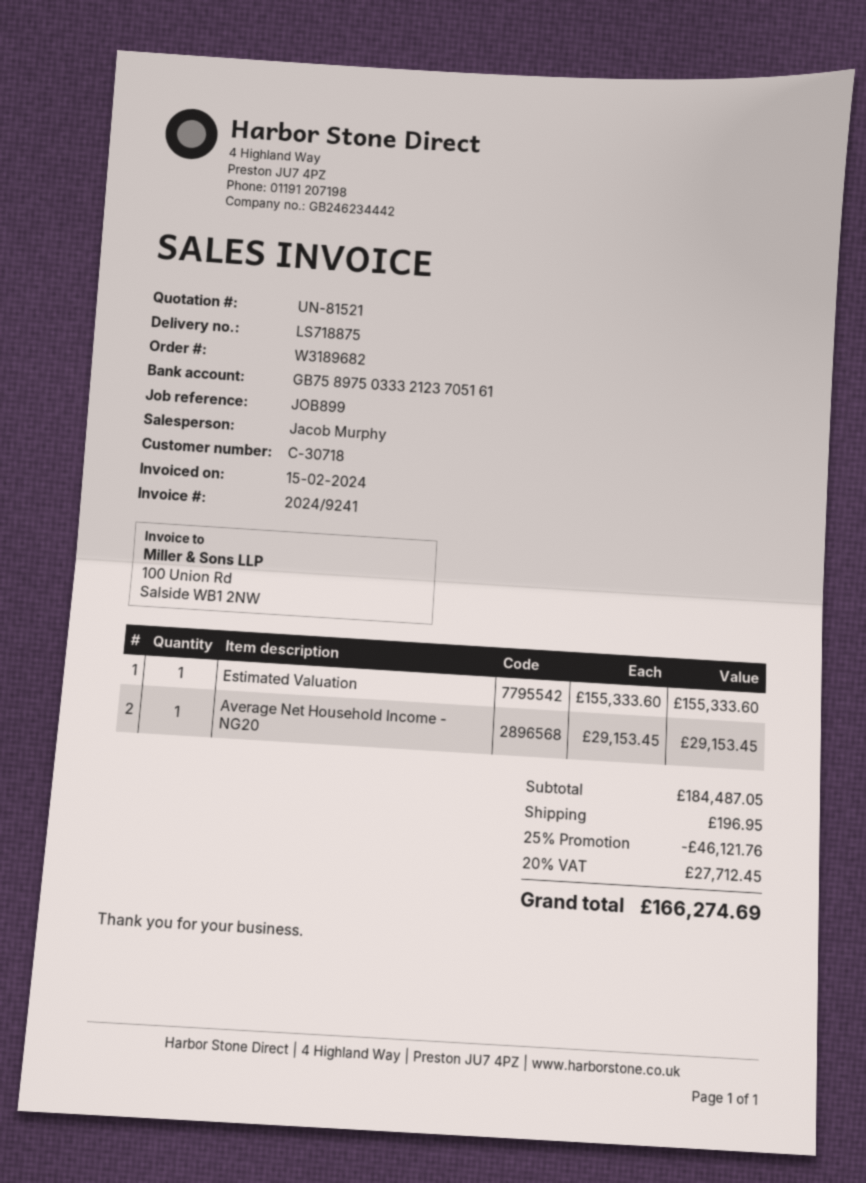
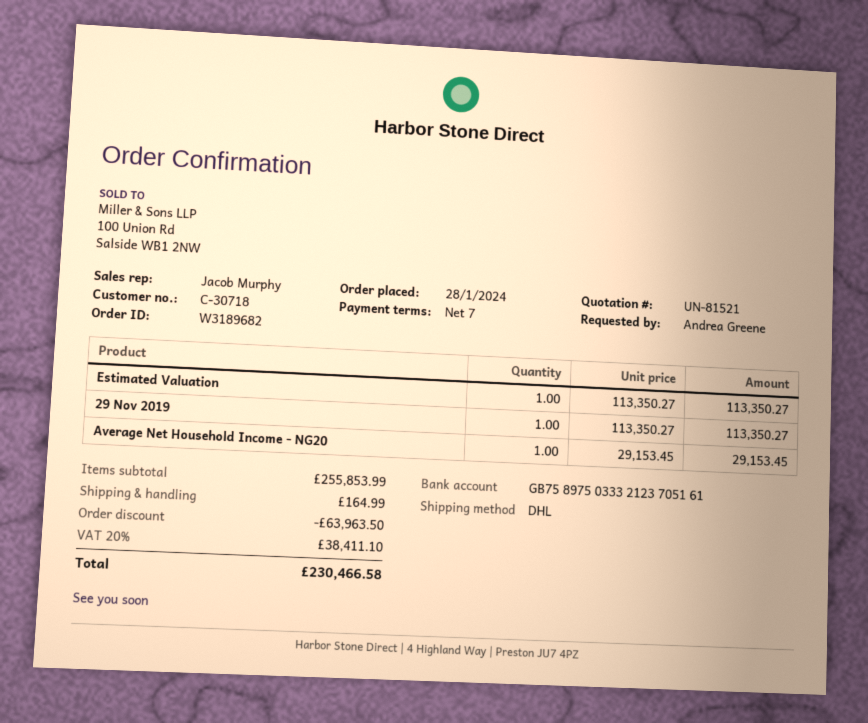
Estimated Valuation: 1 x 155333.60 = 155333.60 -> 1 x 113350.27 = 113350.27
29 Nov 2019: none -> 1 x 113350.27 = 113350.27
subtotal: 184487.05 -> 255853.99
discount: 46121.76 -> 63963.50
shipping: 196.95 -> 164.99
tax: 20% = 27712.45 -> 20% = 38411.10
total: 166274.69 -> 230466.58

